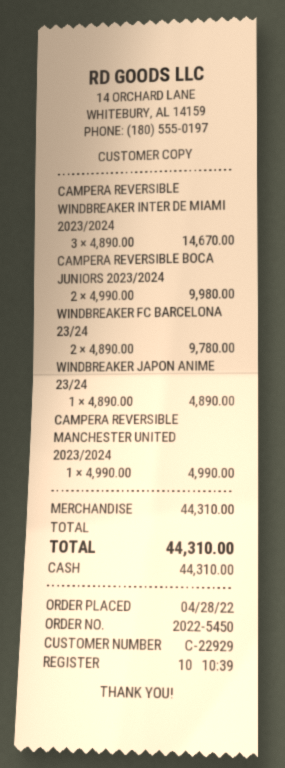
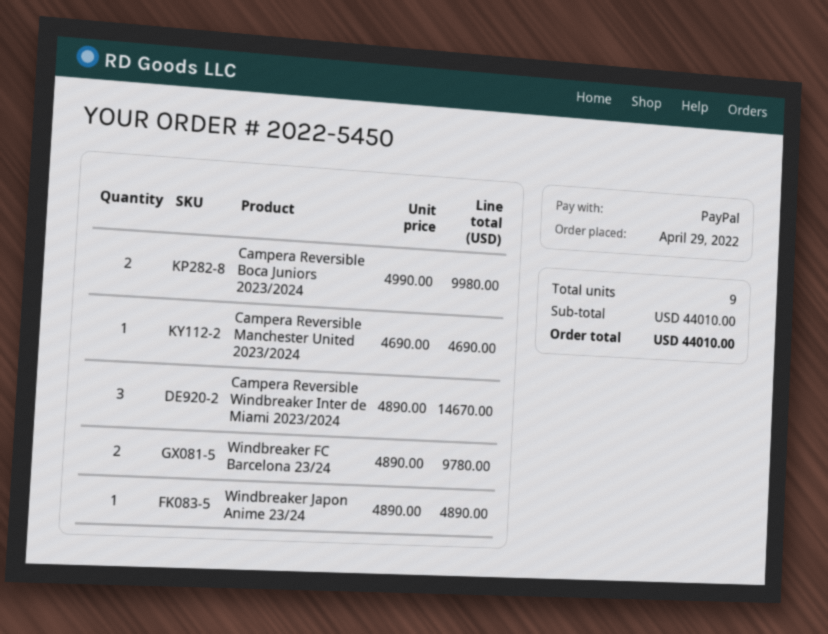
order date: 2022-04-28 -> 2022-04-29
payment method: cash -> PayPal
CAMPERA REVERSIBLE MANCHESTER UNITED 2023/2024: 1 x 4990.00 = 4990.00 -> 1 x 4690.00 = 4690.00
subtotal: 44310.00 -> 44010.00
total: 44310.00 -> 44010.00

